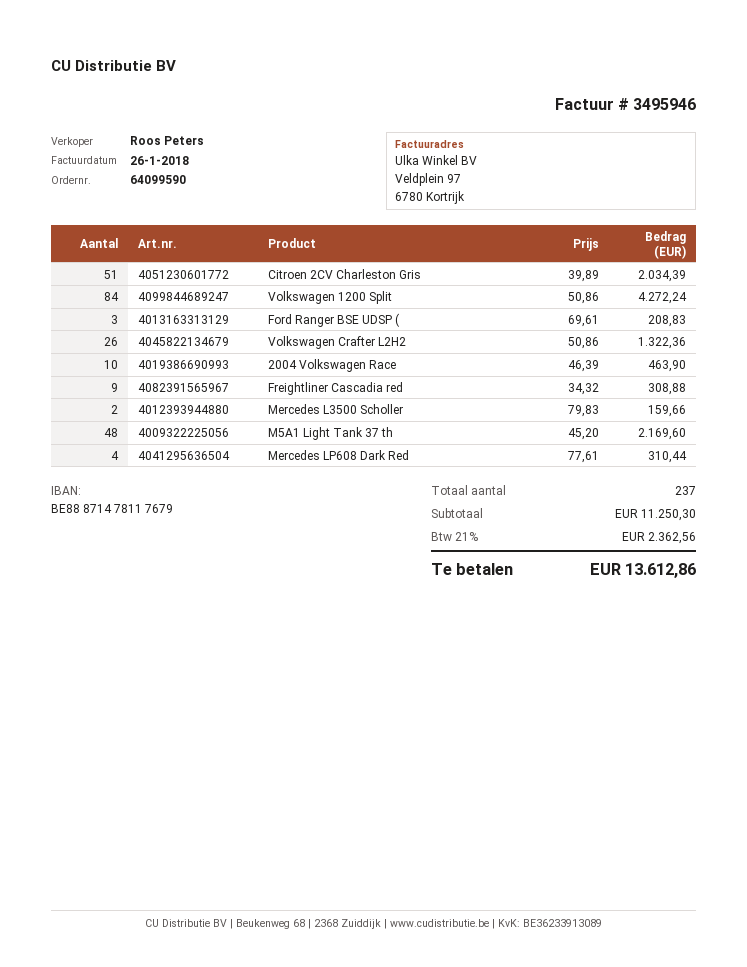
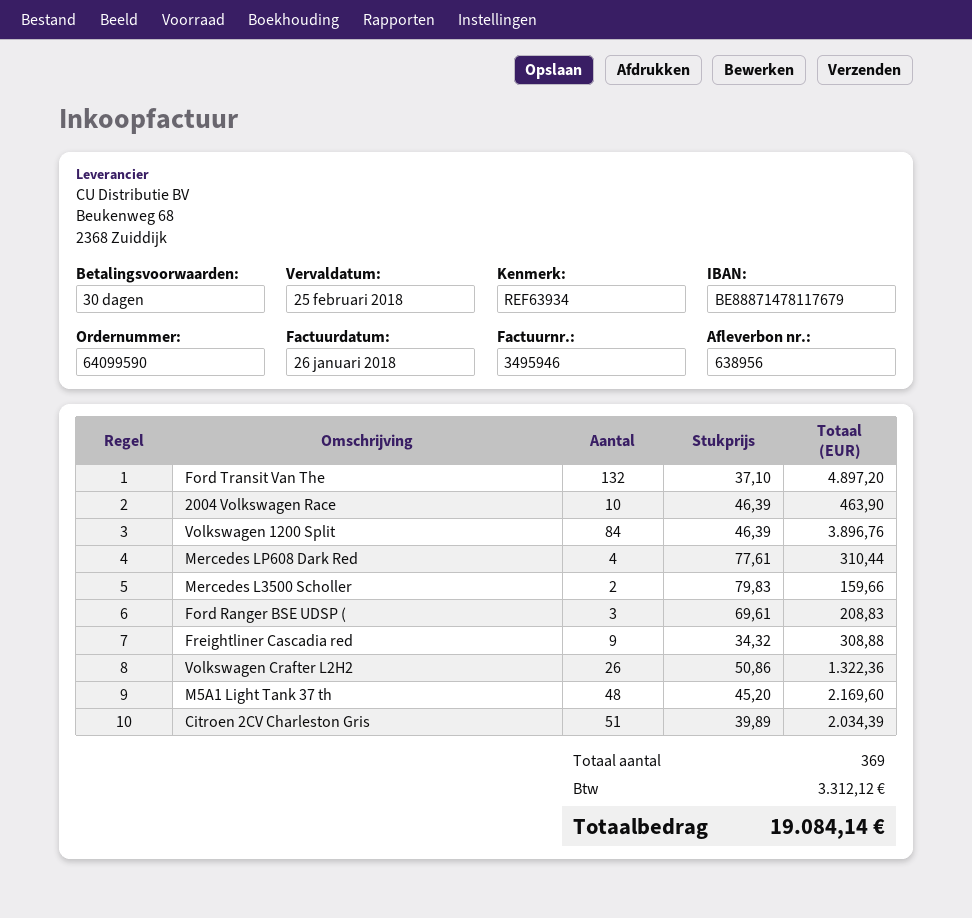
Volkswagen 1200 Split: 84 x 50.86 = 4272.24 -> 84 x 46.39 = 3896.76
Ford Transit Van The: none -> 132 x 37.10 = 4897.20
total quantity: 237 -> 369
tax: 2362.56 -> 3312.12
total: 13612.86 -> 19084.14

